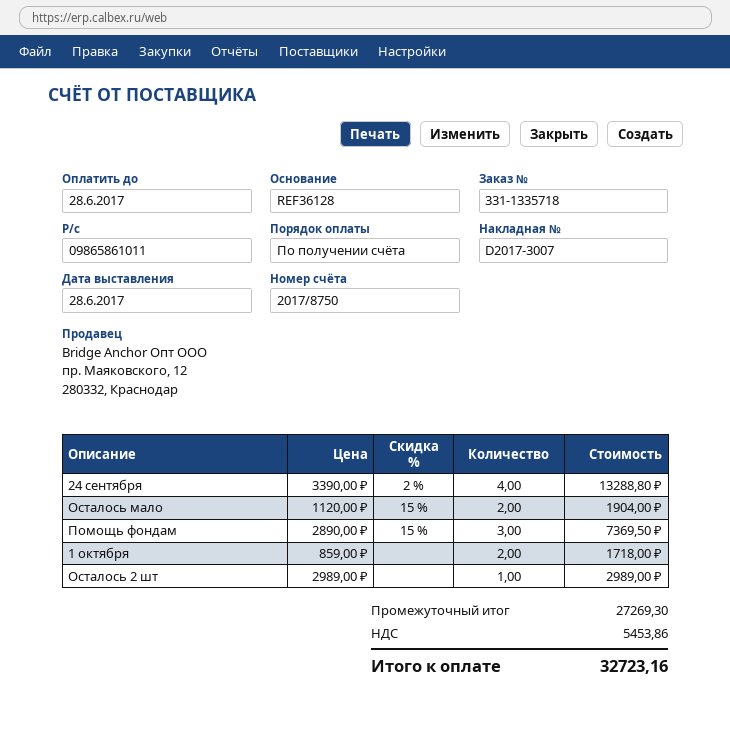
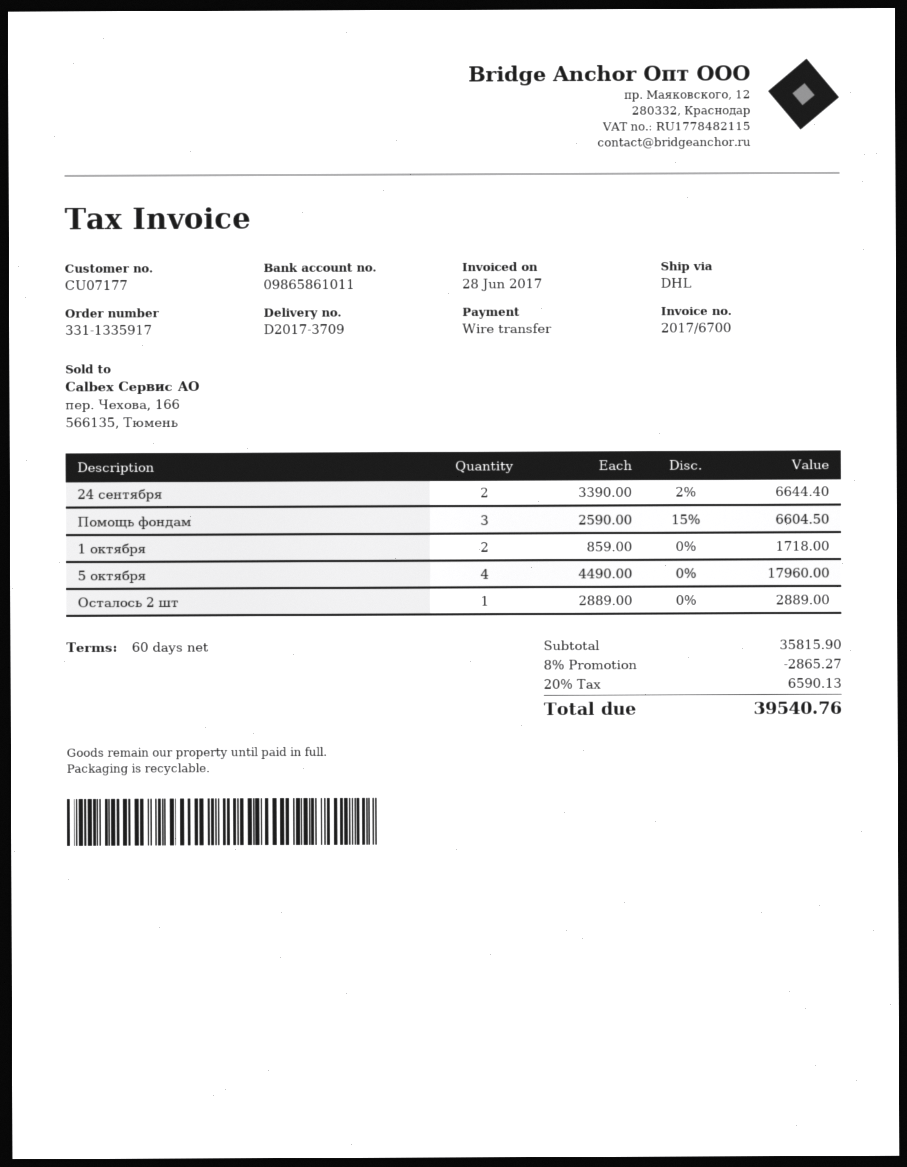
order number: 331-1335718 -> 331-1335917
delivery note number: D2017-3007 -> D2017-3709
invoice number: 2017/8750 -> 2017/6700
payment terms: on receipt -> 60 days
24 сентября: 4 x 3390.00 - 2% = 13288.80 -> 2 x 3390.00 - 2% = 6644.40
Осталось мало: 2 x 1120.00 - 15% = 1904.00 -> none
Помощь фондам: 3 x 2890.00 - 15% = 7369.50 -> 3 x 2590.00 - 15% = 6604.50
Осталось 2 шт: 1 x 2989.00 = 2989.00 -> 1 x 2889.00 = 2889.00
5 октября: none -> 4 x 4490.00 = 17960.00
subtotal: 27269.30 -> 35815.90
discount: none -> 8% = 2865.27
tax: 5453.86 -> 6590.13
total: 32723.16 -> 39540.76

